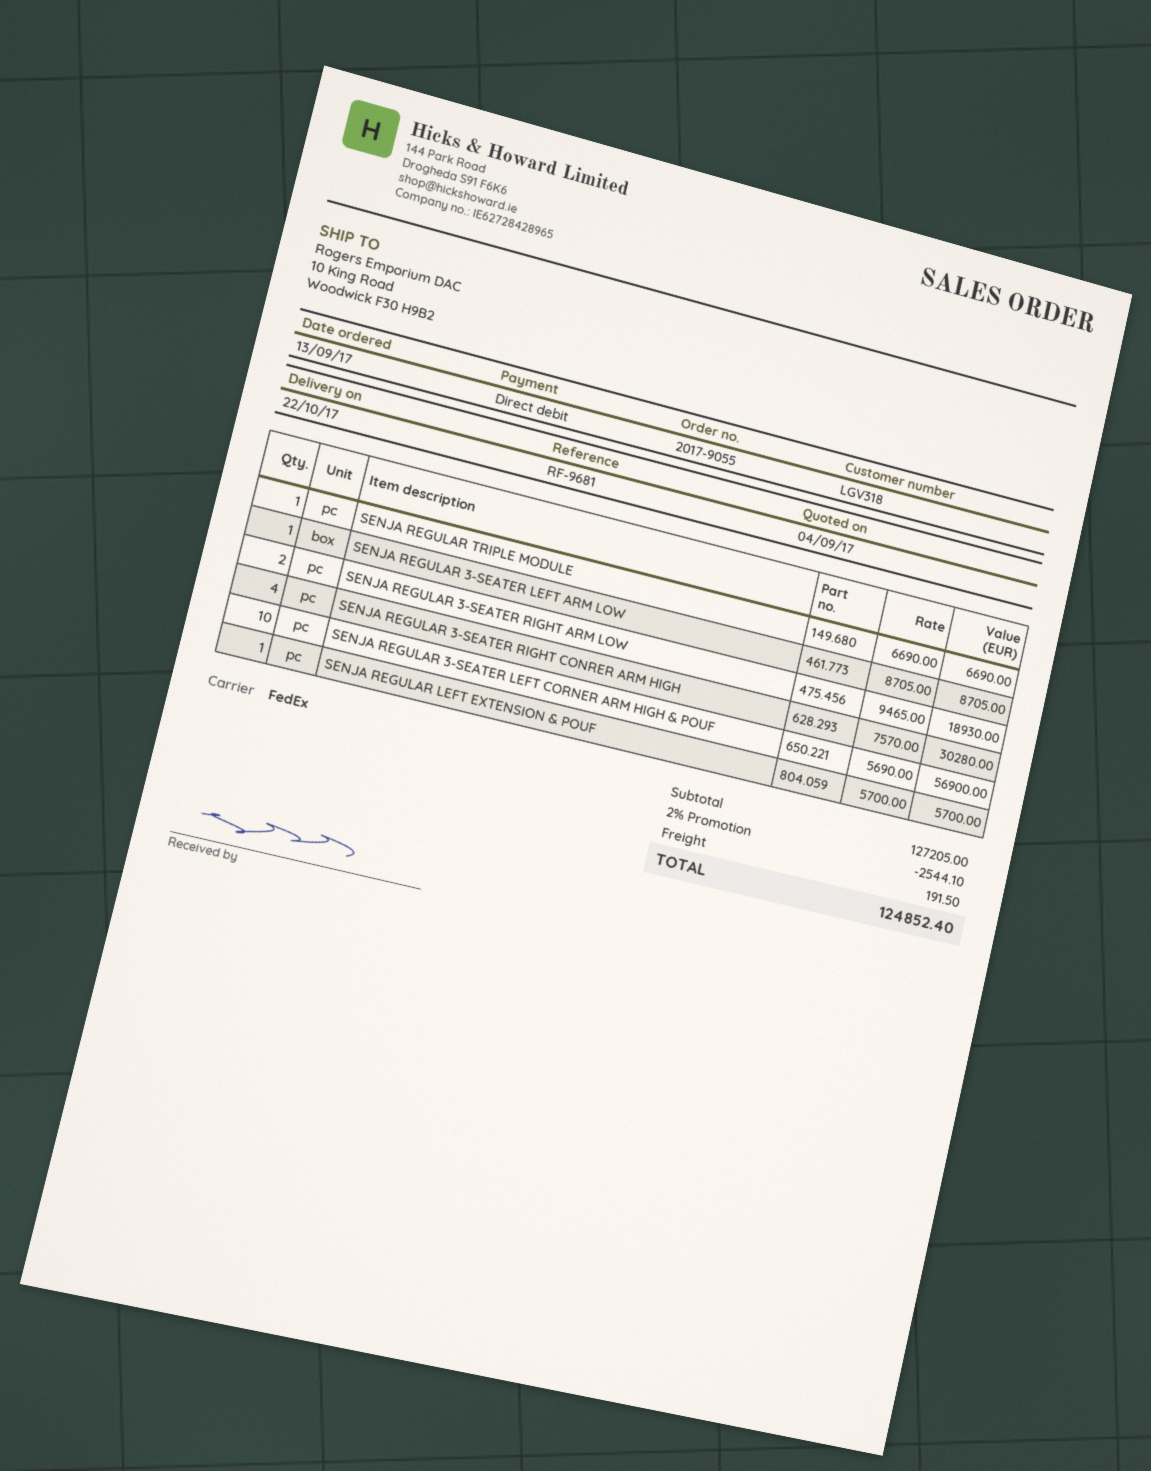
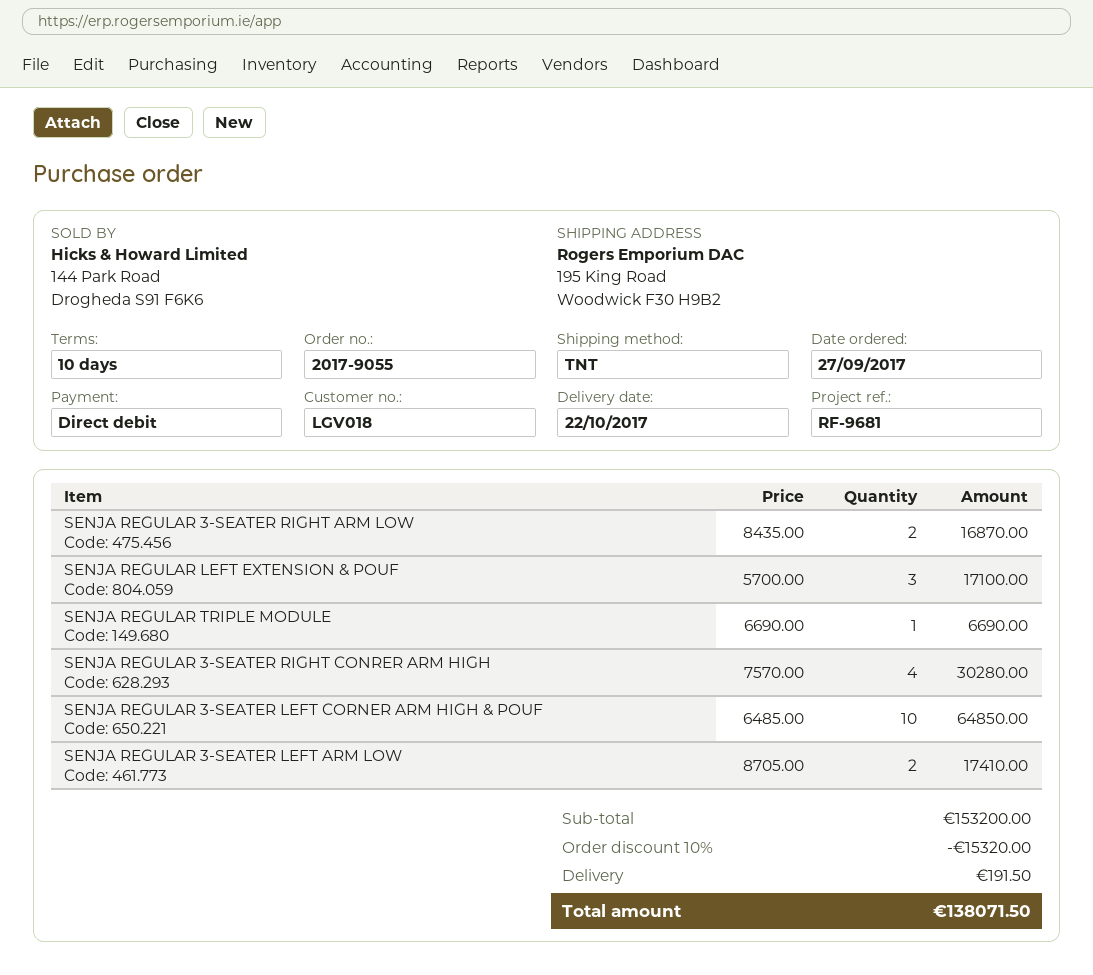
order date: 2017-09-13 -> 2017-09-27
customer number: LGV318 -> LGV018
shipping method: FedEx -> TNT
ship to: 10 King Road, Woodwick F30 H9B2 -> 195 King Road, Woodwick F30 H9B2
SENJA REGULAR 3-SEATER LEFT ARM LOW: 1 x 8705.00 = 8705.00 -> 2 x 8705.00 = 17410.00
SENJA REGULAR 3-SEATER RIGHT ARM LOW: 2 x 9465.00 = 18930.00 -> 2 x 8435.00 = 16870.00
SENJA REGULAR 3-SEATER LEFT CORNER ARM HIGH & POUF: 10 x 5690.00 = 56900.00 -> 10 x 6485.00 = 64850.00
SENJA REGULAR LEFT EXTENSION & POUF: 1 x 5700.00 = 5700.00 -> 3 x 5700.00 = 17100.00
subtotal: 127205.00 -> 153200.00
discount: 2% = 2544.10 -> 10% = 15320.00
total: 124852.40 -> 138071.50

